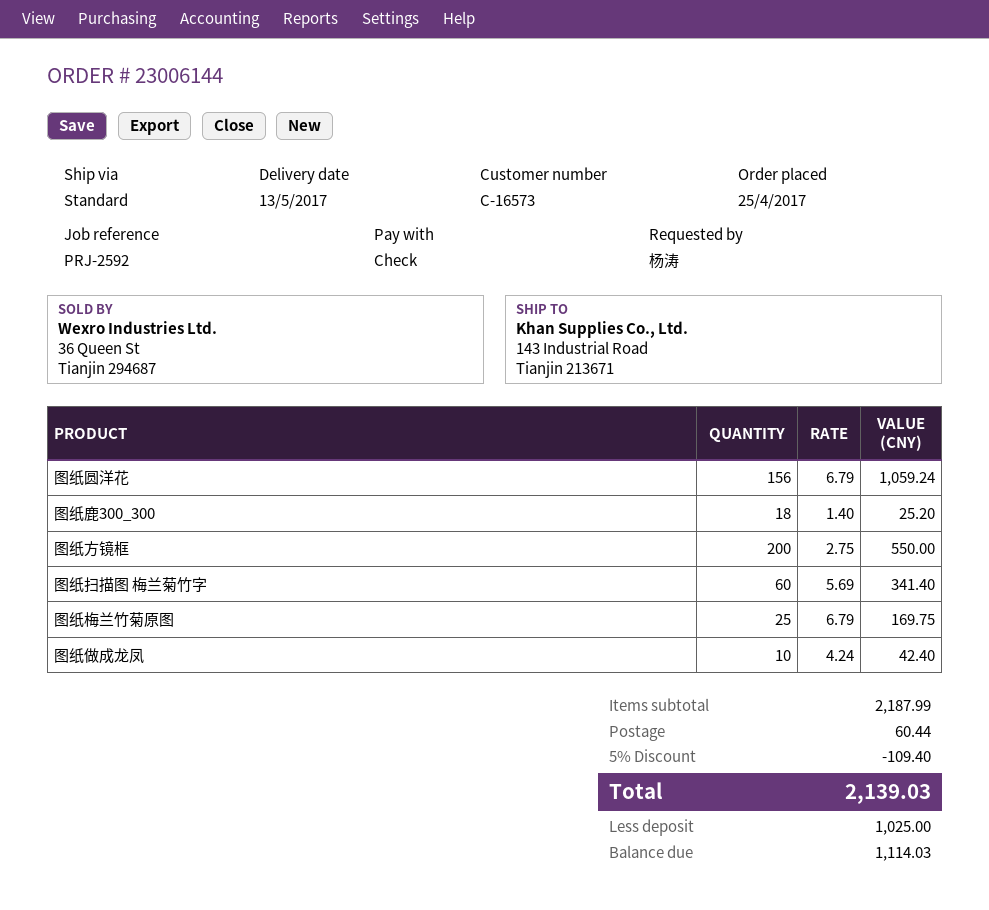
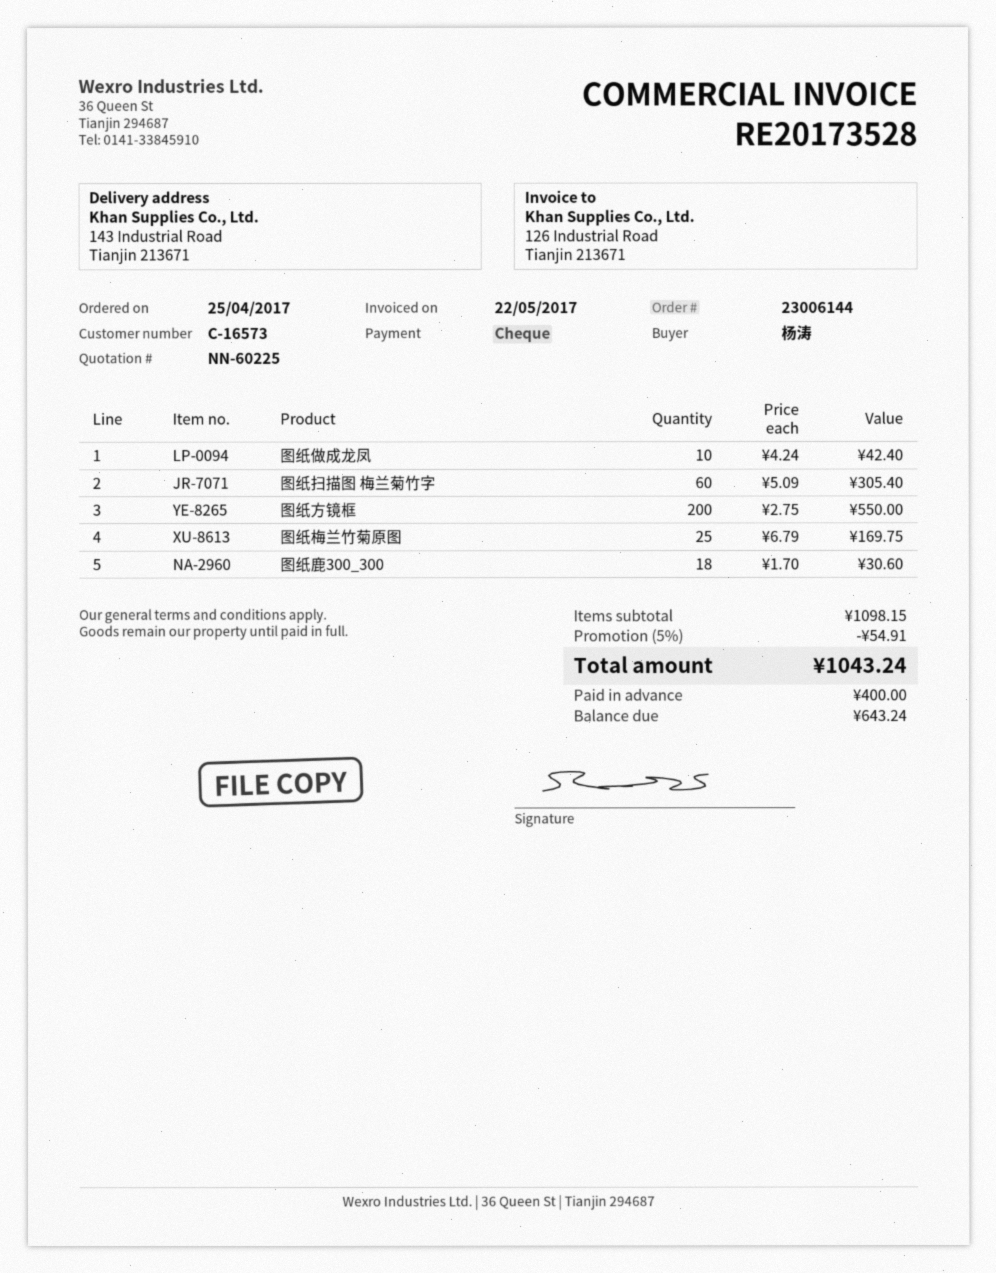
图纸圆洋花: 156 x 6.79 = 1059.24 -> none
图纸鹿300_300: 18 x 1.40 = 25.20 -> 18 x 1.70 = 30.60
图纸扫描图 梅兰菊竹字: 60 x 5.69 = 341.40 -> 60 x 5.09 = 305.40
subtotal: 2187.99 -> 1098.15
discount: 5% = 109.40 -> 5% = 54.91
shipping: 60.44 -> none
total: 2139.03 -> 1043.24
deposit: 1025.00 -> 400.00
balance: 1114.03 -> 643.24

